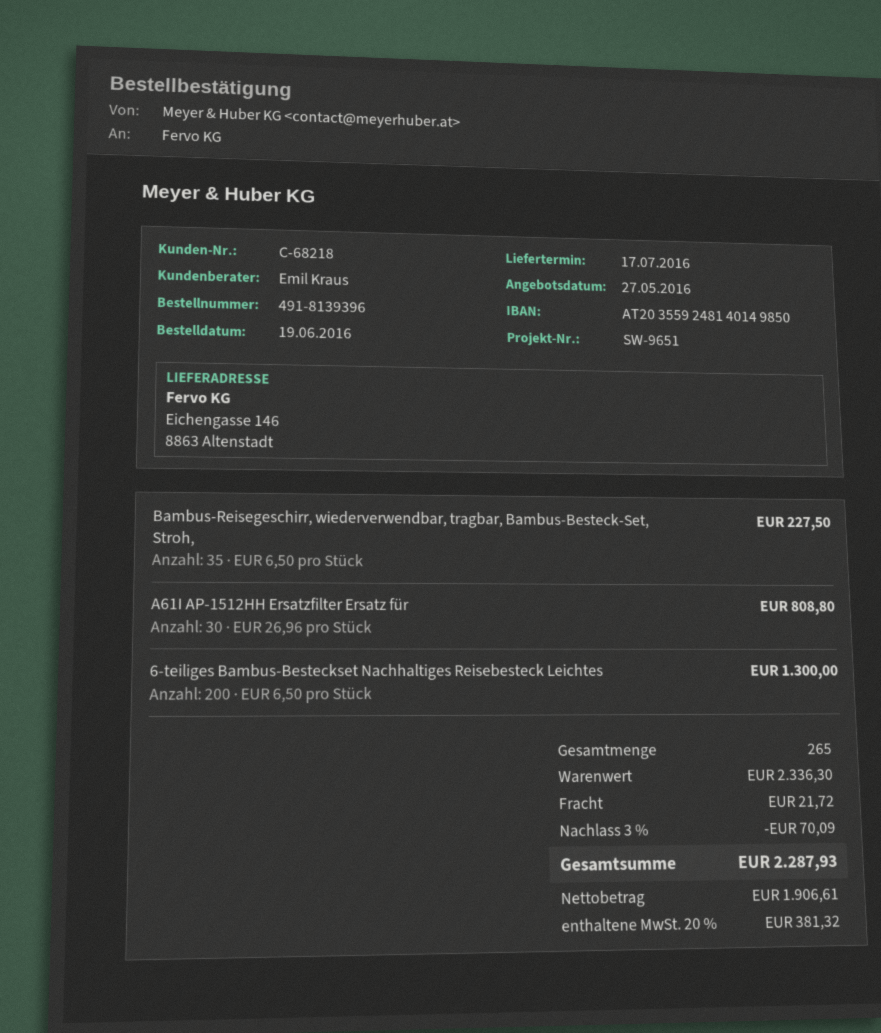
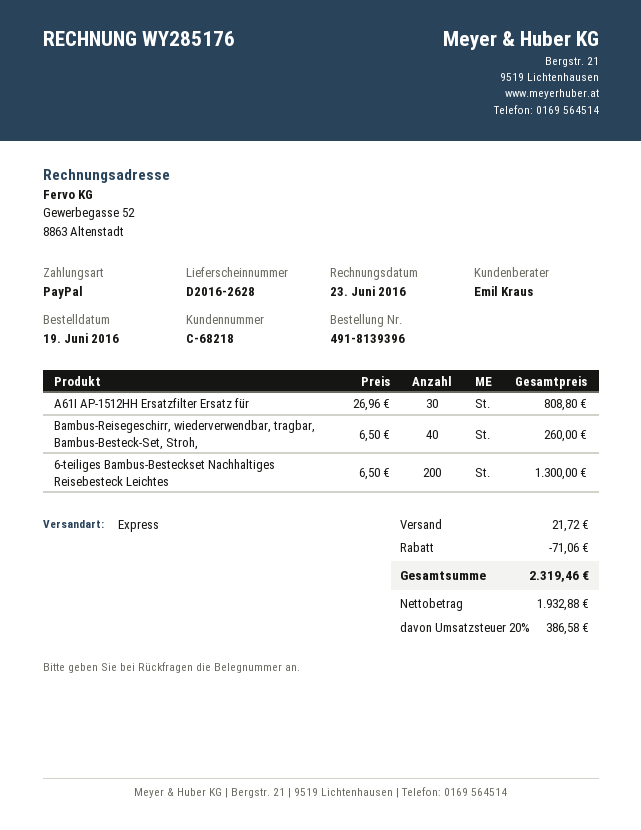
Bambus-Reisegeschirr, wiederverwendbar, tragbar, Bambus-Besteck-Set, Stroh,: 35 x 6.50 = 227.50 -> 40 x 6.50 = 260.00
discount: 70.09 -> 71.06
net: 1906.61 -> 1932.88
tax: 20% = 381.32 -> 20% = 386.58
total: 2287.93 -> 2319.46

